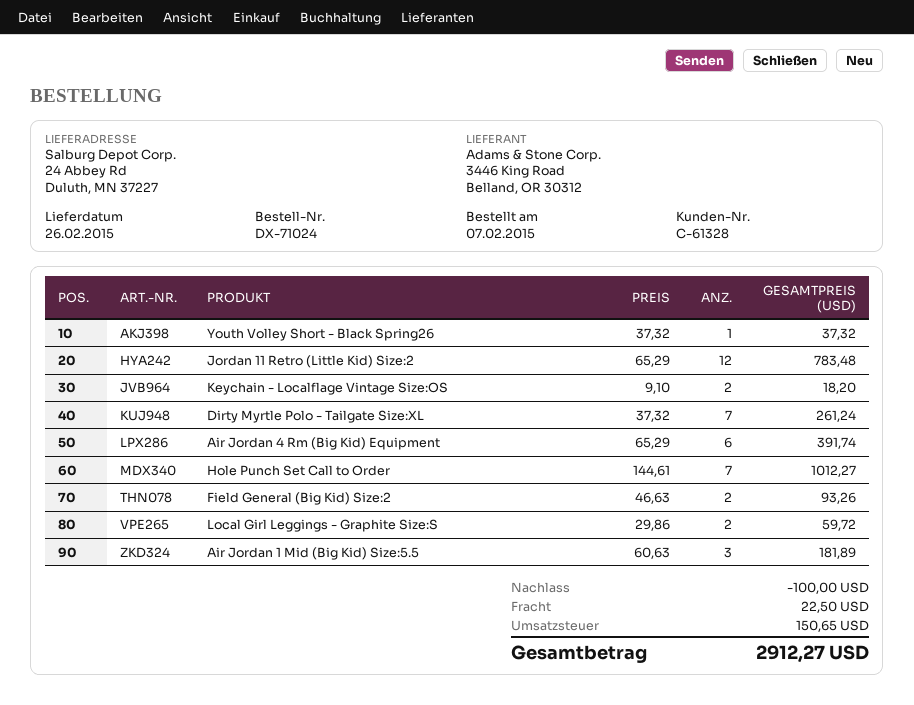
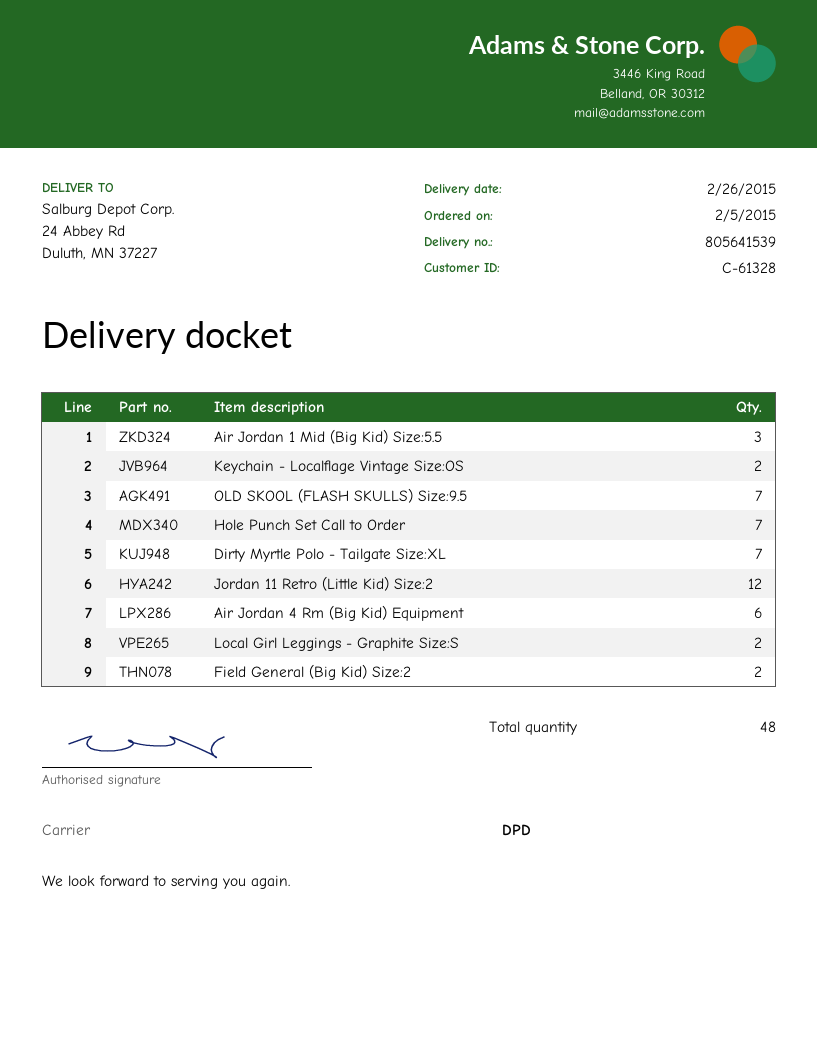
order date: 2015-02-07 -> 2015-02-05
Youth Volley Short - Black Spring26: 1 -> none
OLD SKOOL (FLASH SKULLS) Size:9.5: none -> 7

